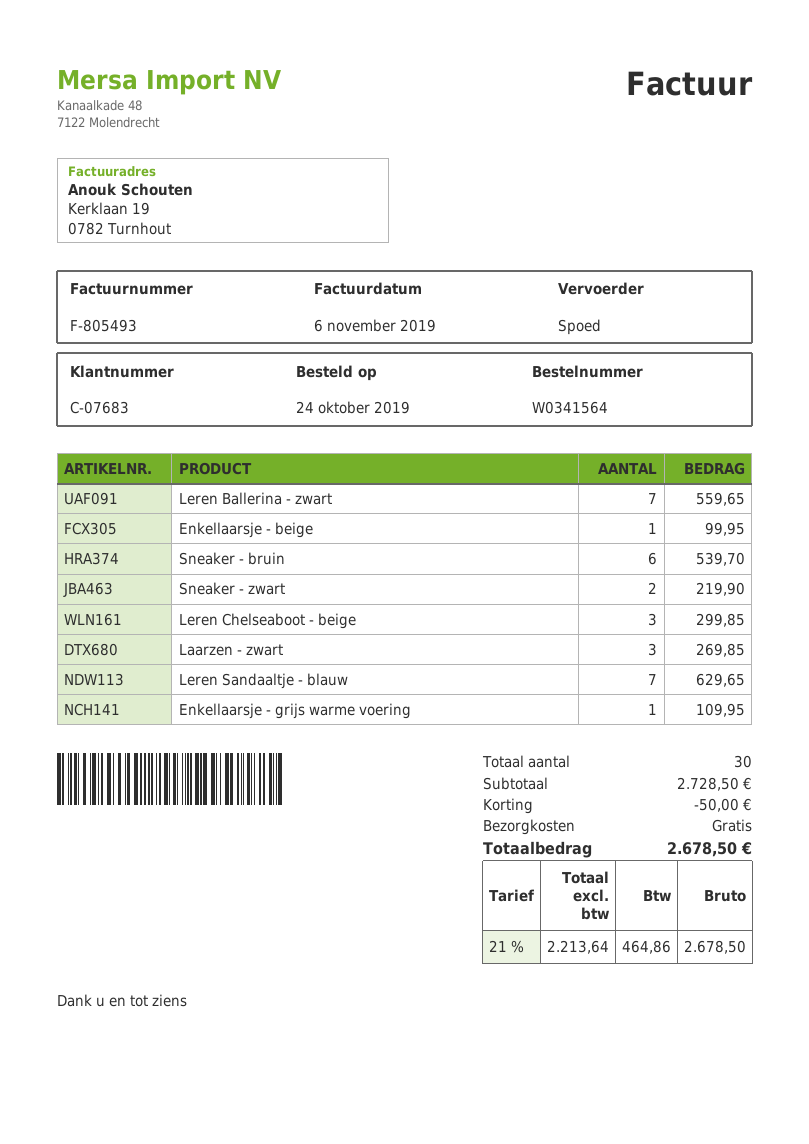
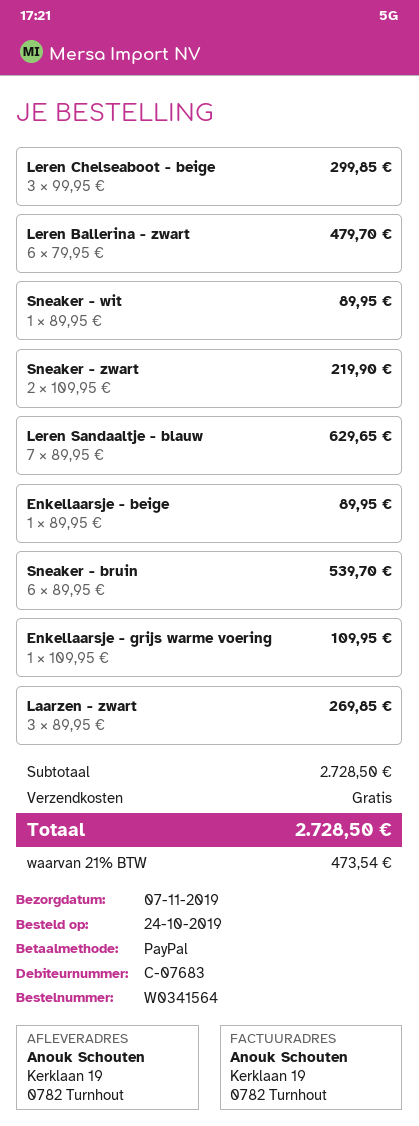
Leren Ballerina - zwart: 7 for 559.65 -> 6 for 479.70
Enkellaarsje - beige: 1 for 99.95 -> 1 for 89.95
Sneaker - wit: none -> 1 for 89.95
discount: 50.00 -> none
tax: 21% = 464.86 -> 21% = 473.54
total: 2678.50 -> 2728.50

